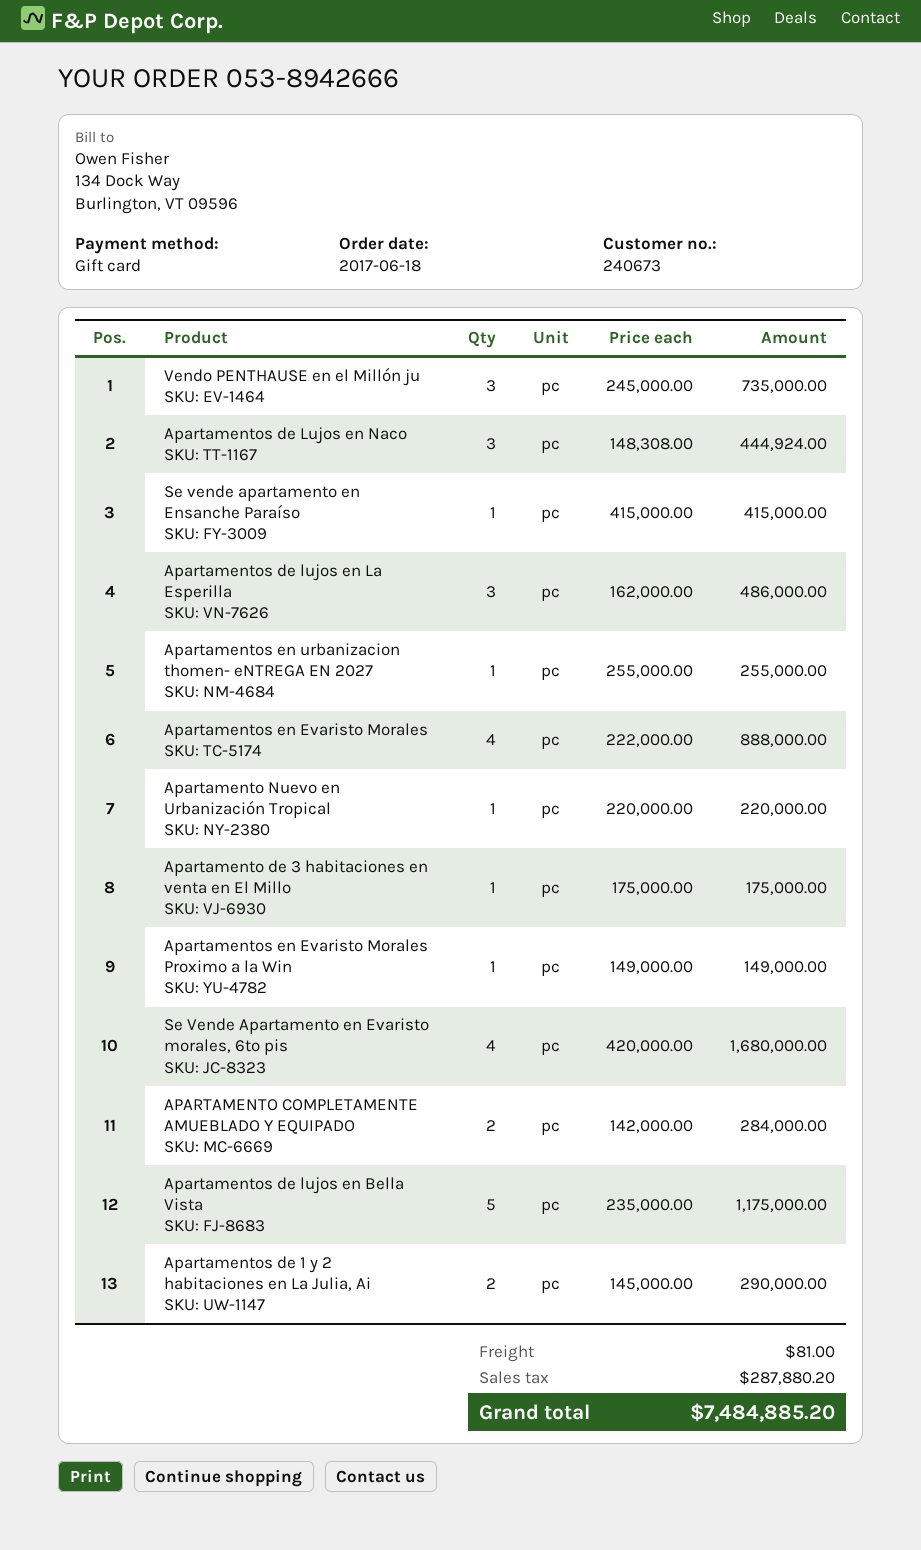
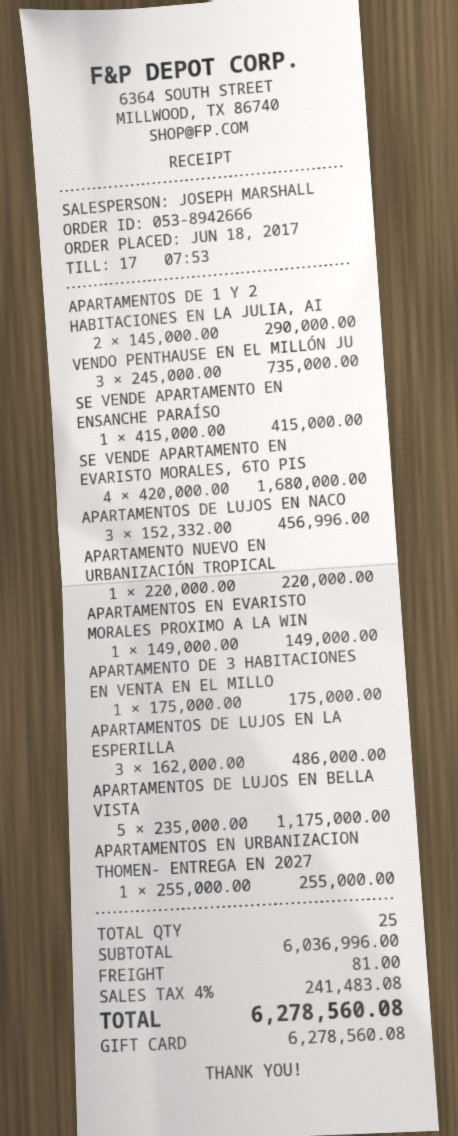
Apartamentos de Lujos en Naco: 3 x 148308.00 = 444924.00 -> 3 x 152332.00 = 456996.00
Apartamentos en Evaristo Morales: 4 x 222000.00 = 888000.00 -> none
APARTAMENTO COMPLETAMENTE AMUEBLADO Y EQUIPADO: 2 x 142000.00 = 284000.00 -> none
tax: 287880.20 -> 241483.08
total: 7484885.20 -> 6278560.08

